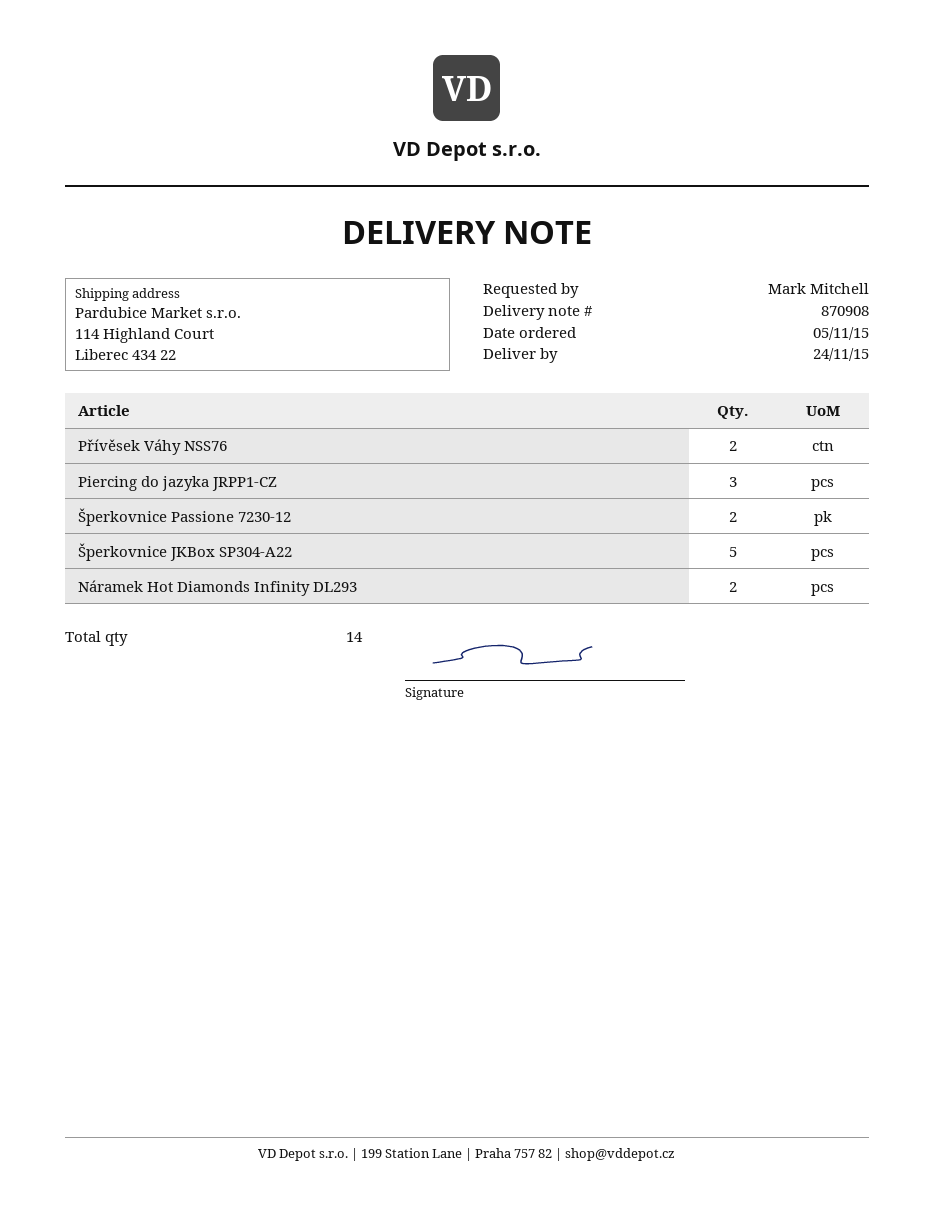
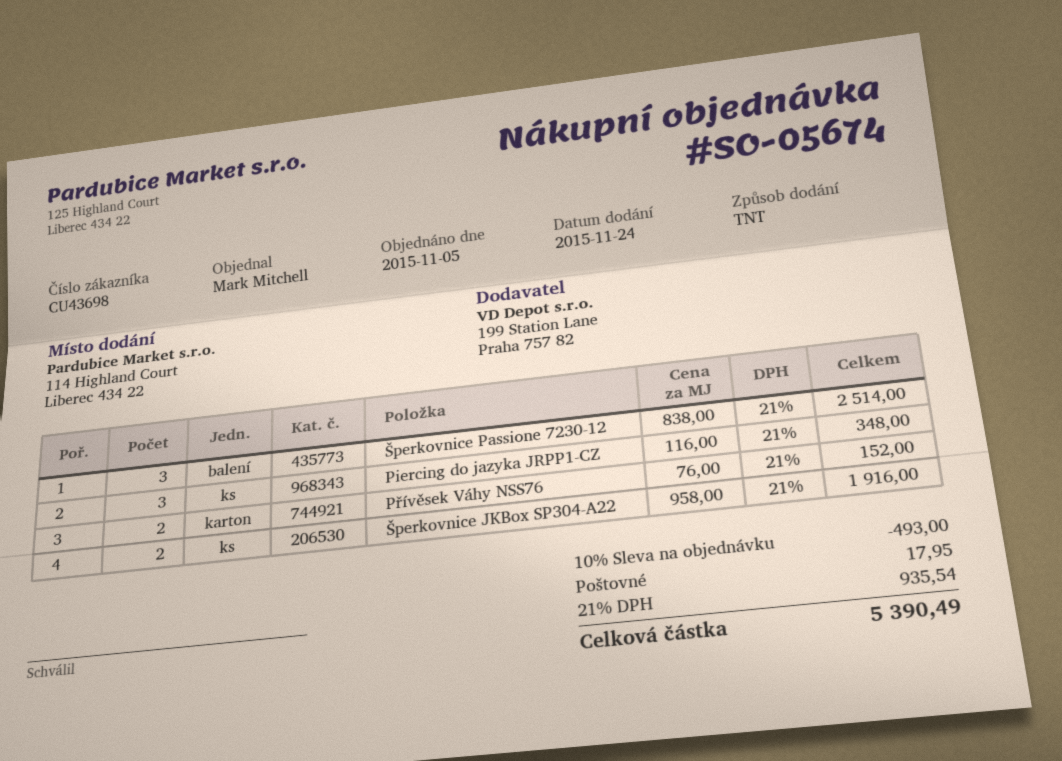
Šperkovnice Passione 7230-12: 2 -> 3
Šperkovnice JKBox SP304-A22: 5 -> 2
Náramek Hot Diamonds Infinity DL293: 2 -> none

